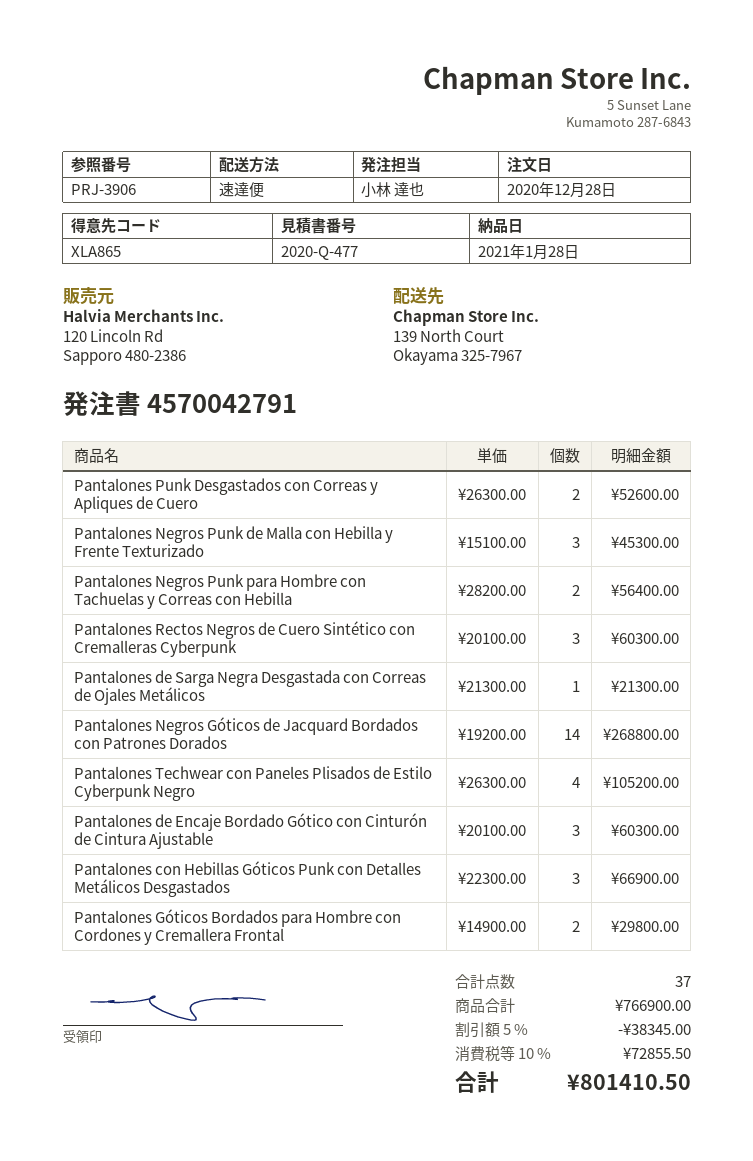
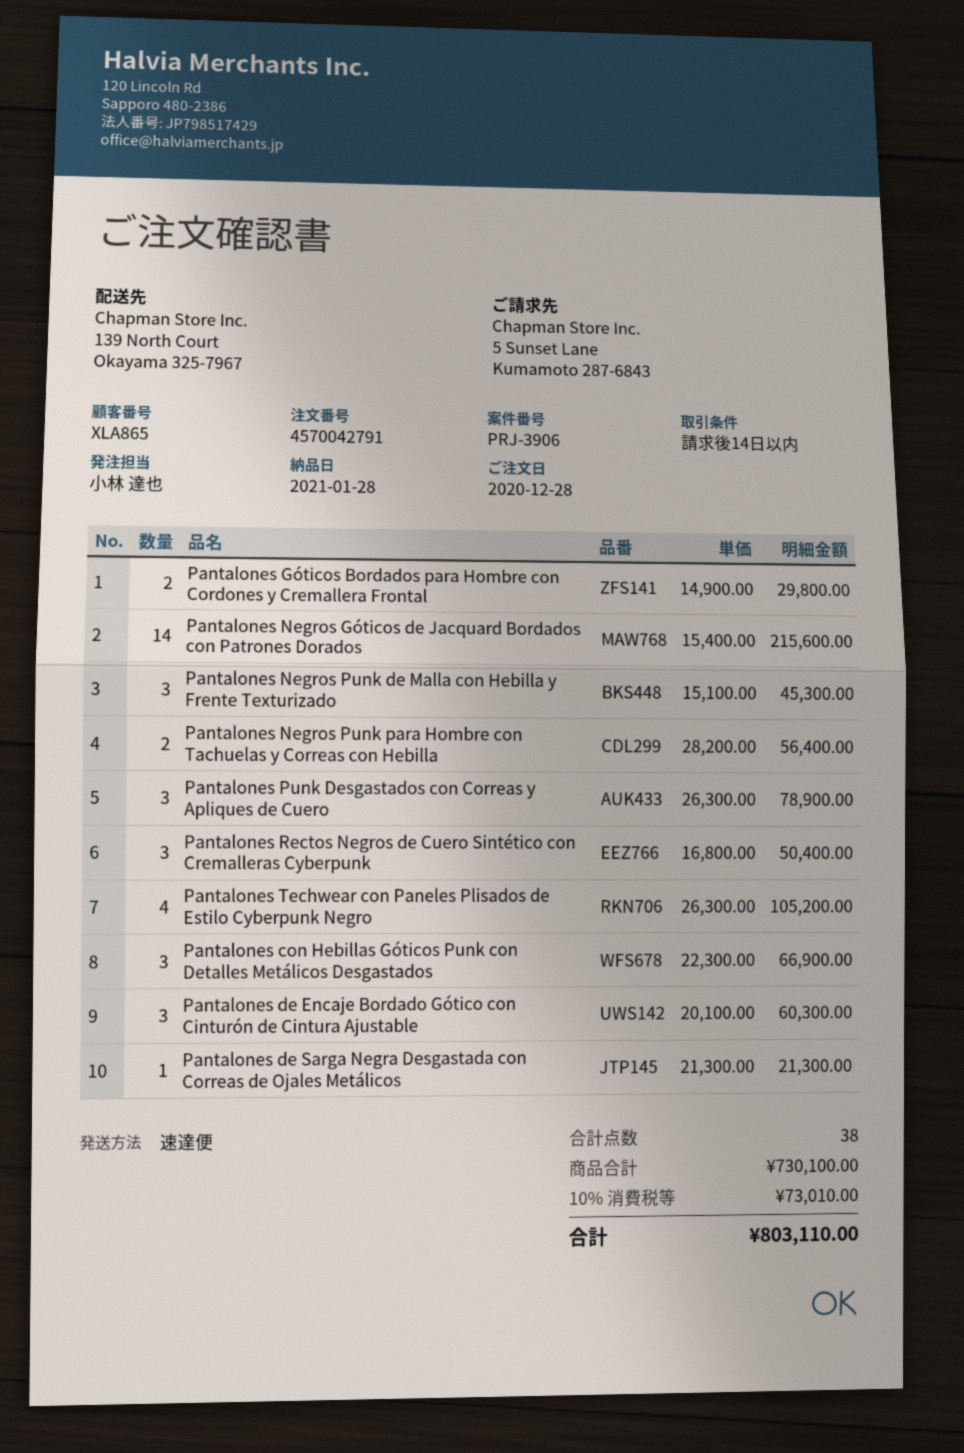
Pantalones Punk Desgastados con Correas y Apliques de Cuero: 2 x 26300.00 = 52600.00 -> 3 x 26300.00 = 78900.00
Pantalones Rectos Negros de Cuero Sintético con Cremalleras Cyberpunk: 3 x 20100.00 = 60300.00 -> 3 x 16800.00 = 50400.00
Pantalones Negros Góticos de Jacquard Bordados con Patrones Dorados: 14 x 19200.00 = 268800.00 -> 14 x 15400.00 = 215600.00
total quantity: 37 -> 38
subtotal: 766900.00 -> 730100.00
discount: 5% = 38345.00 -> none
tax: 10% = 72855.50 -> 10% = 73010.00
total: 801410.50 -> 803110.00

